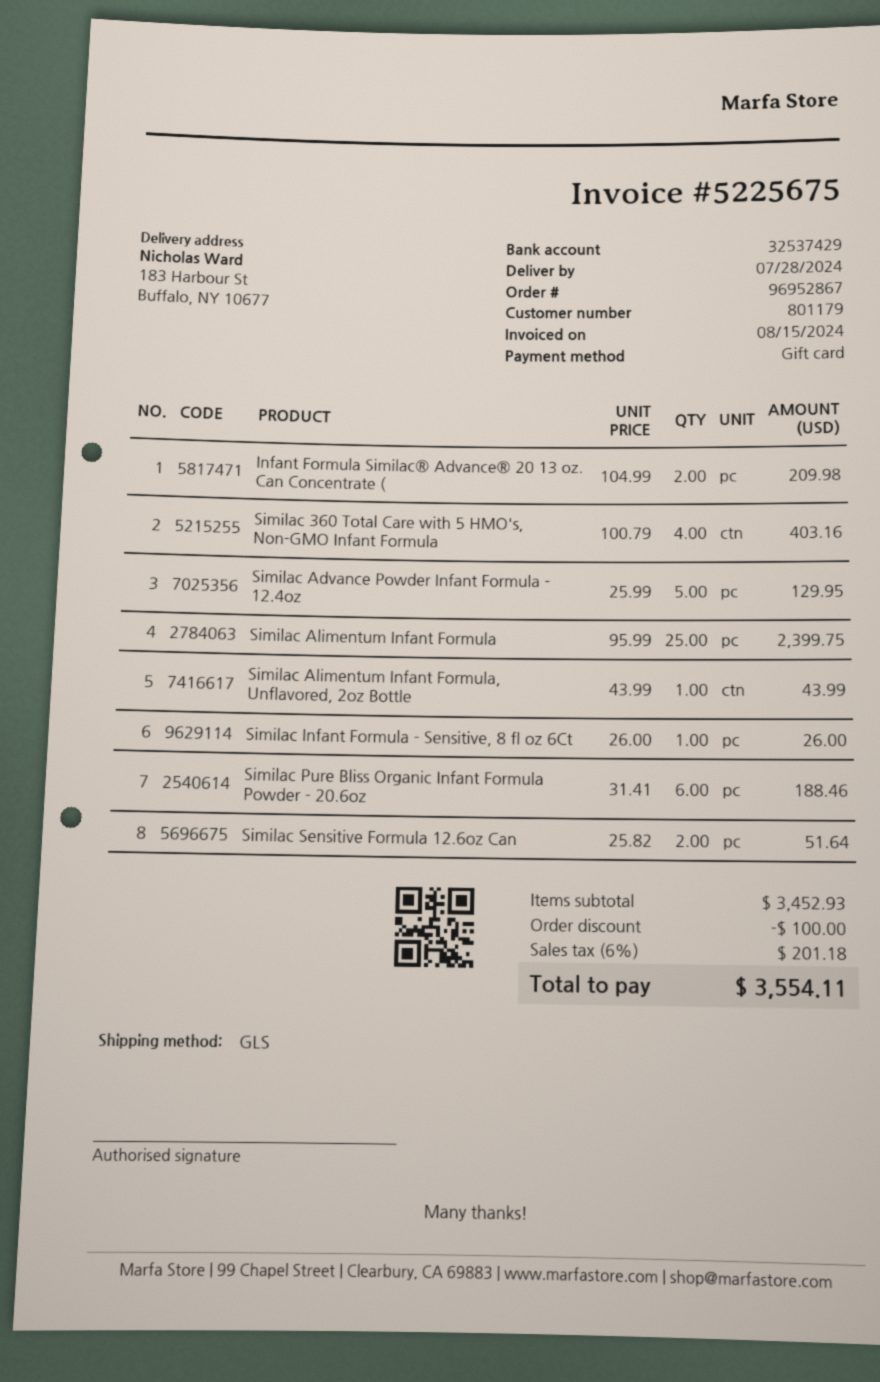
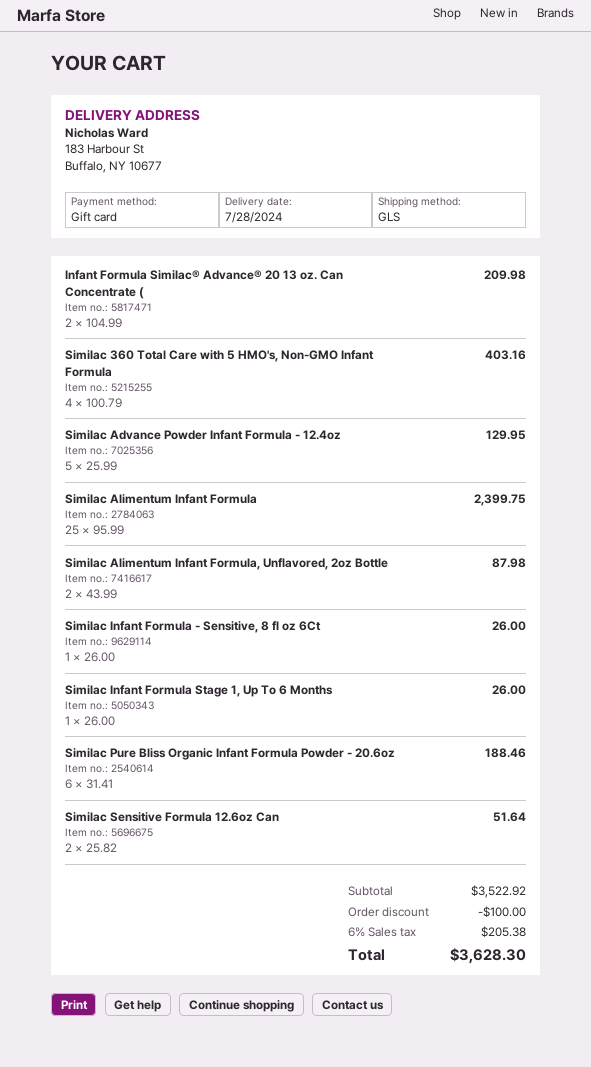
Similac Alimentum Infant Formula, Unflavored, 2oz Bottle: 1 x 43.99 = 43.99 -> 2 x 43.99 = 87.98
Similac Infant Formula Stage 1, Up To 6 Months: none -> 1 x 26.00 = 26.00
subtotal: 3452.93 -> 3522.92
tax: 6% = 201.18 -> 6% = 205.38
total: 3554.11 -> 3628.30

